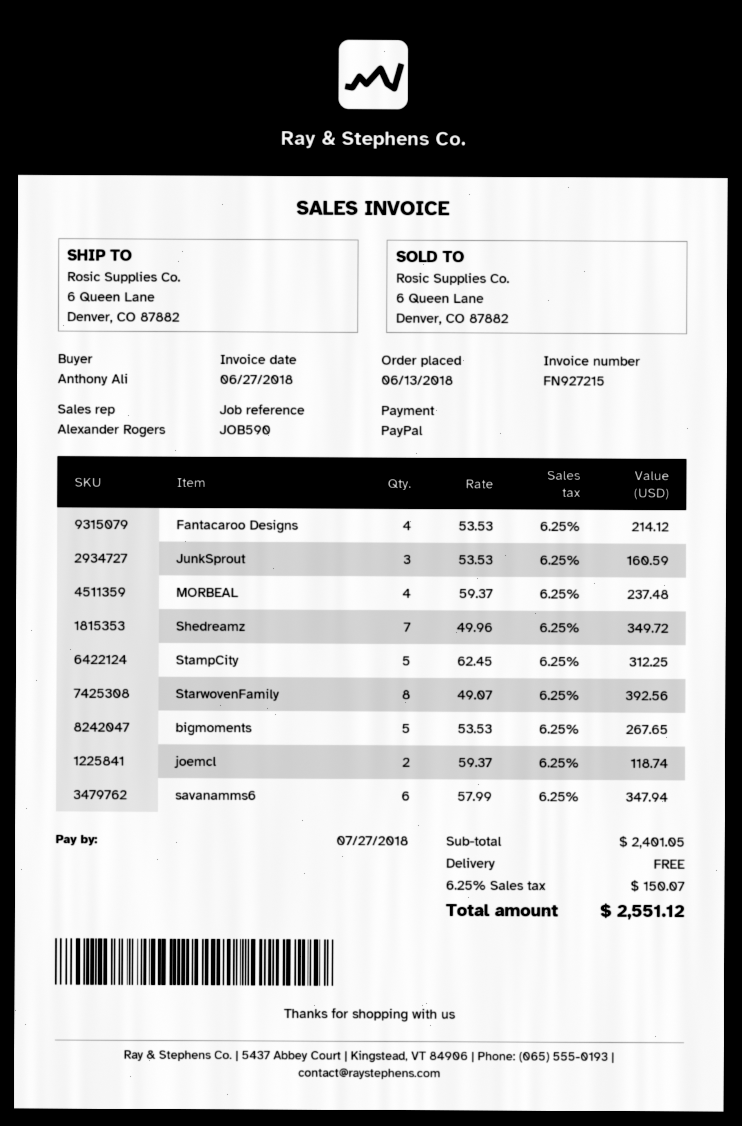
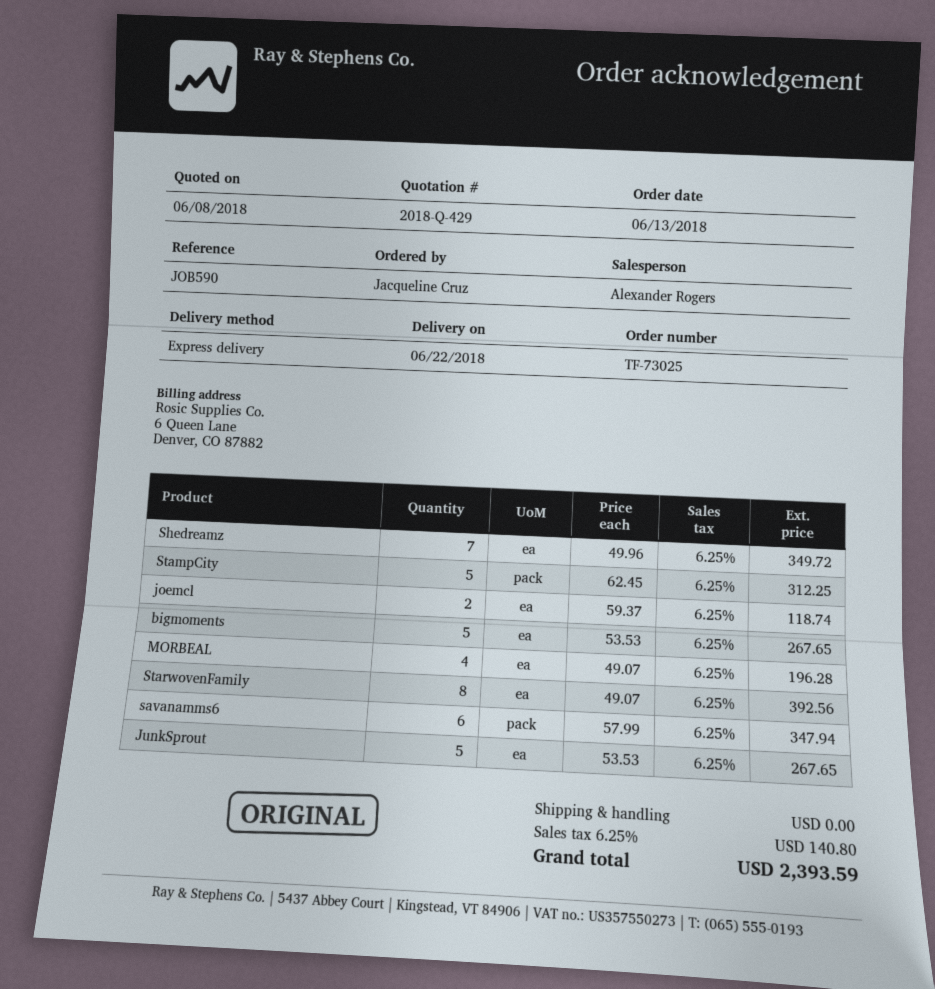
ordered by: Anthony Ali -> Jacqueline Cruz
Fantacaroo Designs: 4 x 53.53 = 214.12 -> none
JunkSprout: 3 x 53.53 = 160.59 -> 5 x 53.53 = 267.65
MORBEAL: 4 x 59.37 = 237.48 -> 4 x 49.07 = 196.28
tax: 6.25% = 150.07 -> 6.25% = 140.80
total: 2551.12 -> 2393.59

